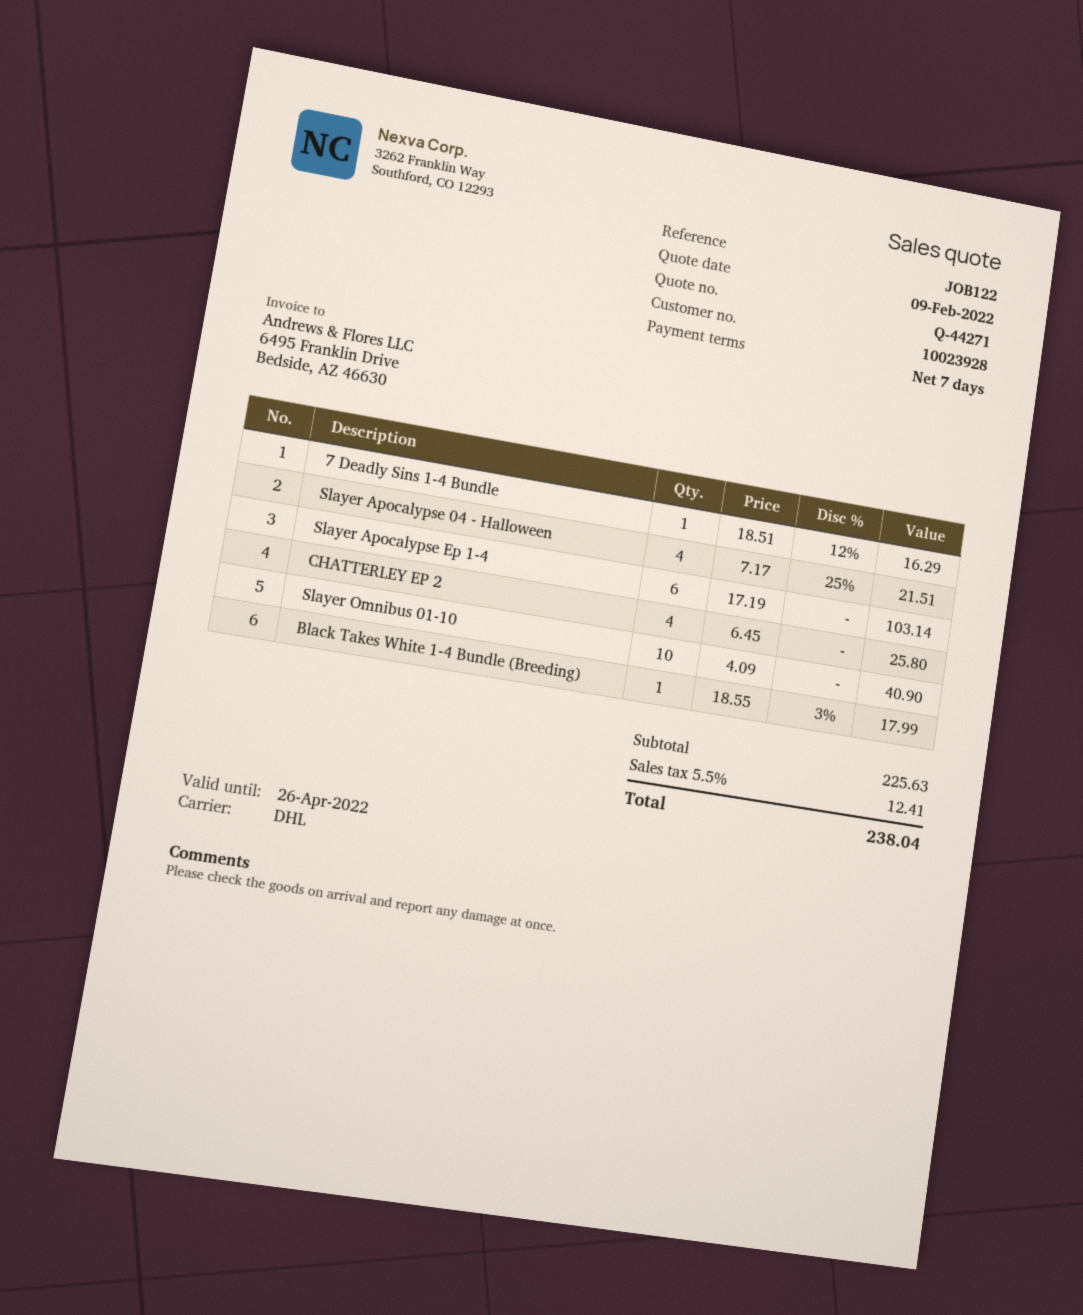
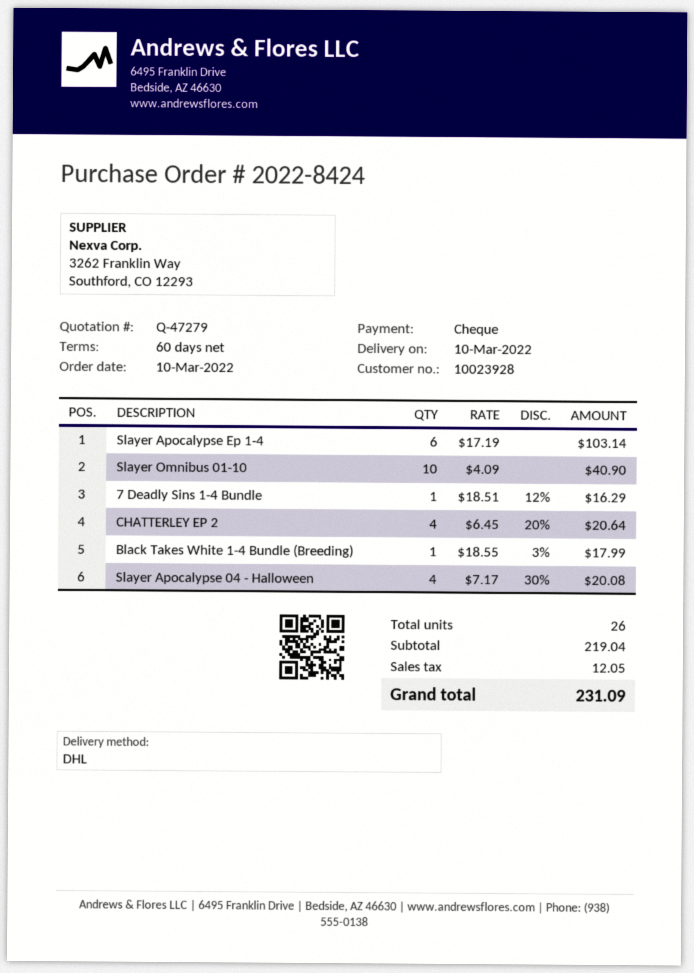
quote number: Q-44271 -> Q-47279
payment terms: 7 days -> 60 days
Slayer Apocalypse 04 - Halloween: 4 x 7.17 - 25% = 21.51 -> 4 x 7.17 - 30% = 20.08
CHATTERLEY EP 2: 4 x 6.45 = 25.80 -> 4 x 6.45 - 20% = 20.64
subtotal: 225.63 -> 219.04
tax: 12.41 -> 12.05
total: 238.04 -> 231.09

